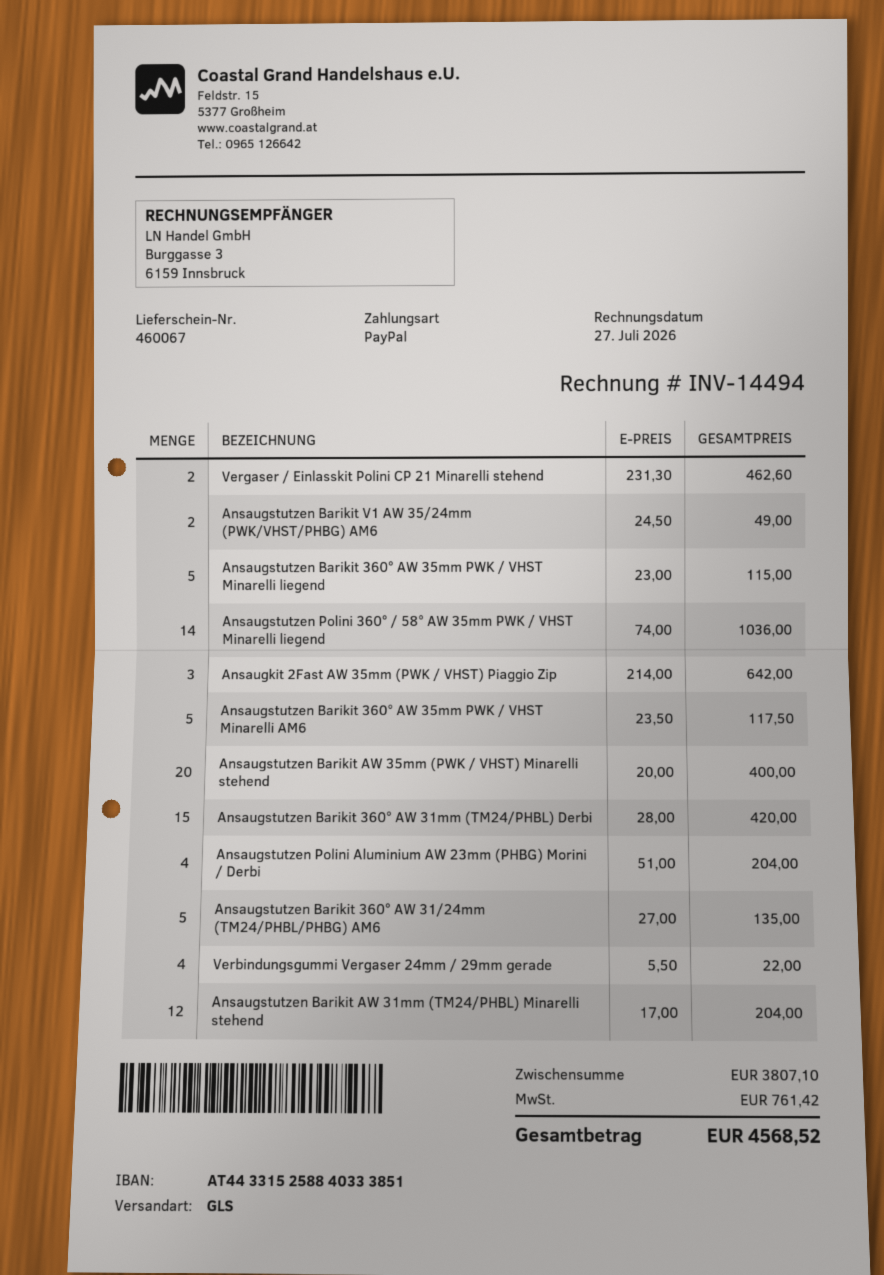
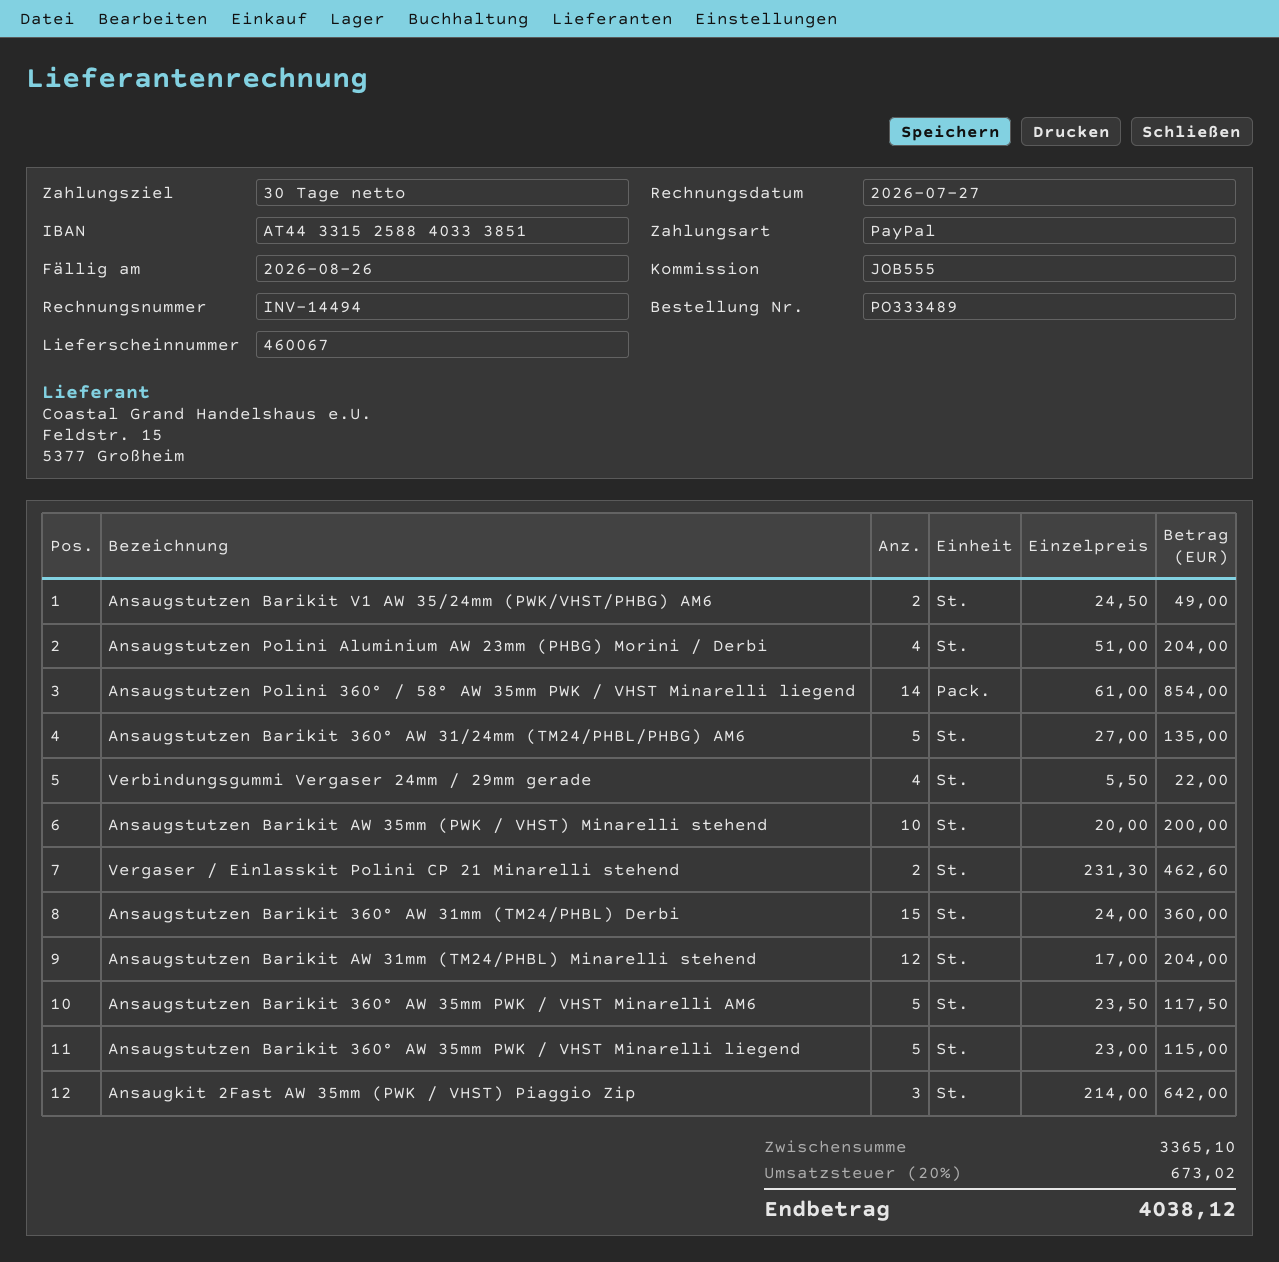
Ansaugstutzen Polini 360° / 58° AW 35mm PWK / VHST Minarelli liegend: 14 x 74.00 = 1036.00 -> 14 x 61.00 = 854.00
Ansaugstutzen Barikit AW 35mm (PWK / VHST) Minarelli stehend: 20 x 20.00 = 400.00 -> 10 x 20.00 = 200.00
Ansaugstutzen Barikit 360° AW 31mm (TM24/PHBL) Derbi: 15 x 28.00 = 420.00 -> 15 x 24.00 = 360.00
subtotal: 3807.10 -> 3365.10
tax: 761.42 -> 673.02
total: 4568.52 -> 4038.12

